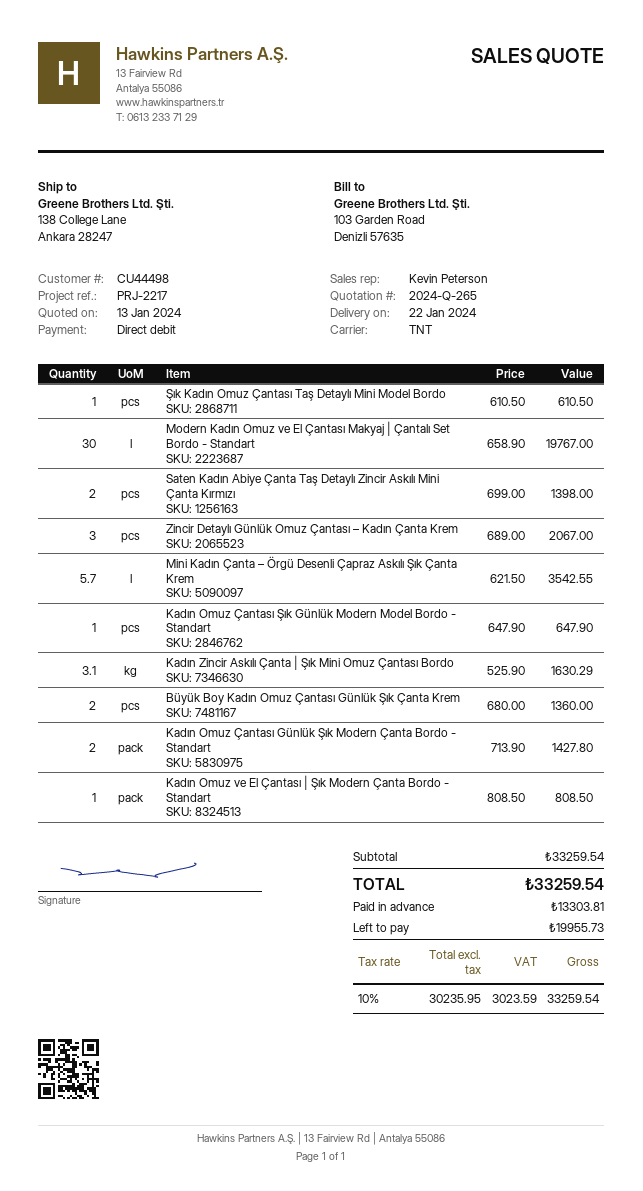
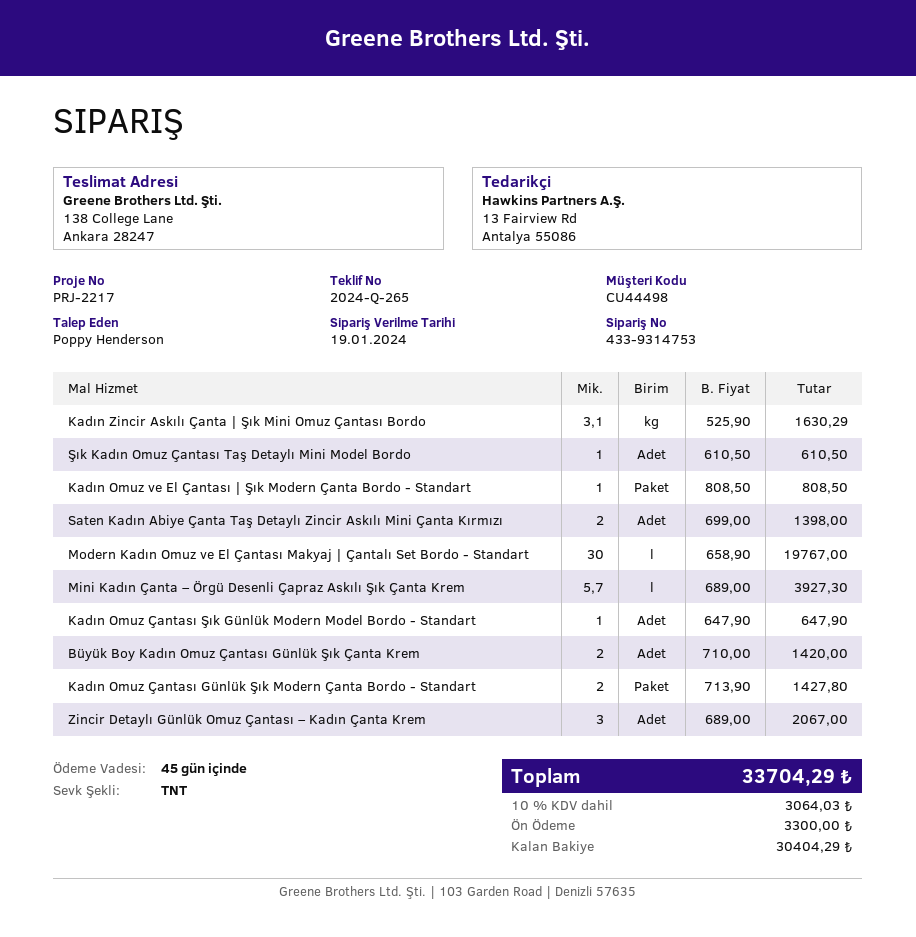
Mini Kadın Çanta – Örgü Desenli Çapraz Askılı Şık Çanta Krem: 5.7 x 621.50 = 3542.55 -> 5.7 x 689.00 = 3927.30
Büyük Boy Kadın Omuz Çantası Günlük Şık Çanta Krem: 2 x 680.00 = 1360.00 -> 2 x 710.00 = 1420.00
tax: 10% = 3023.59 -> 10% = 3064.03
total: 33259.54 -> 33704.29
deposit: 13303.81 -> 3300.00
balance: 19955.73 -> 30404.29

